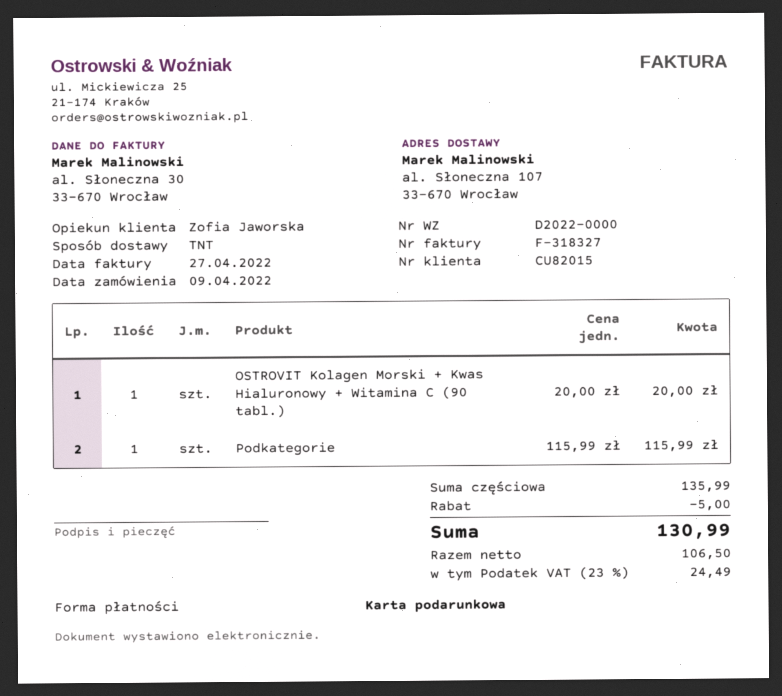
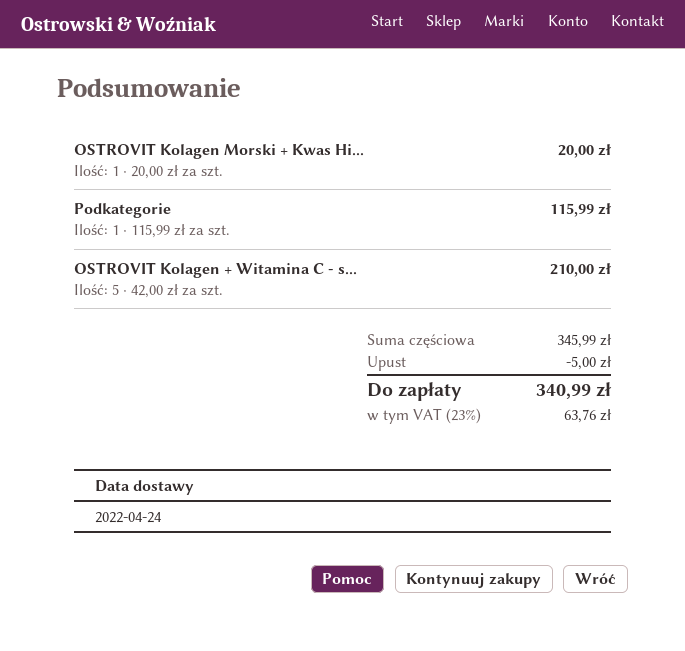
OSTROVIT Kolagen + Witamina C - s...: none -> 5 x 42.00 = 210.00
subtotal: 135.99 -> 345.99
tax: 23% = 24.49 -> 23% = 63.76
total: 130.99 -> 340.99

